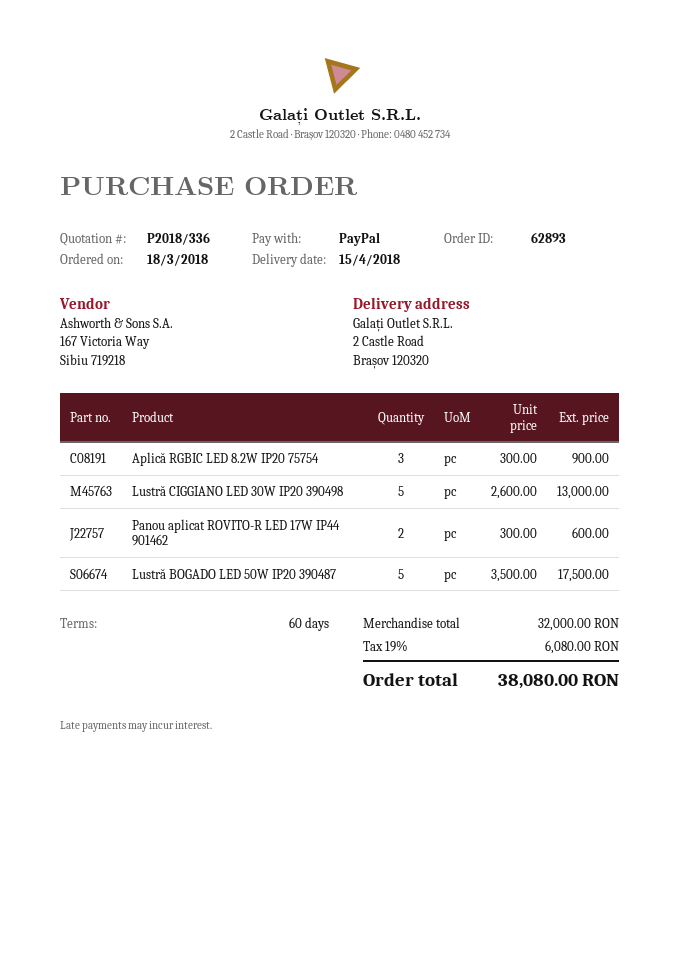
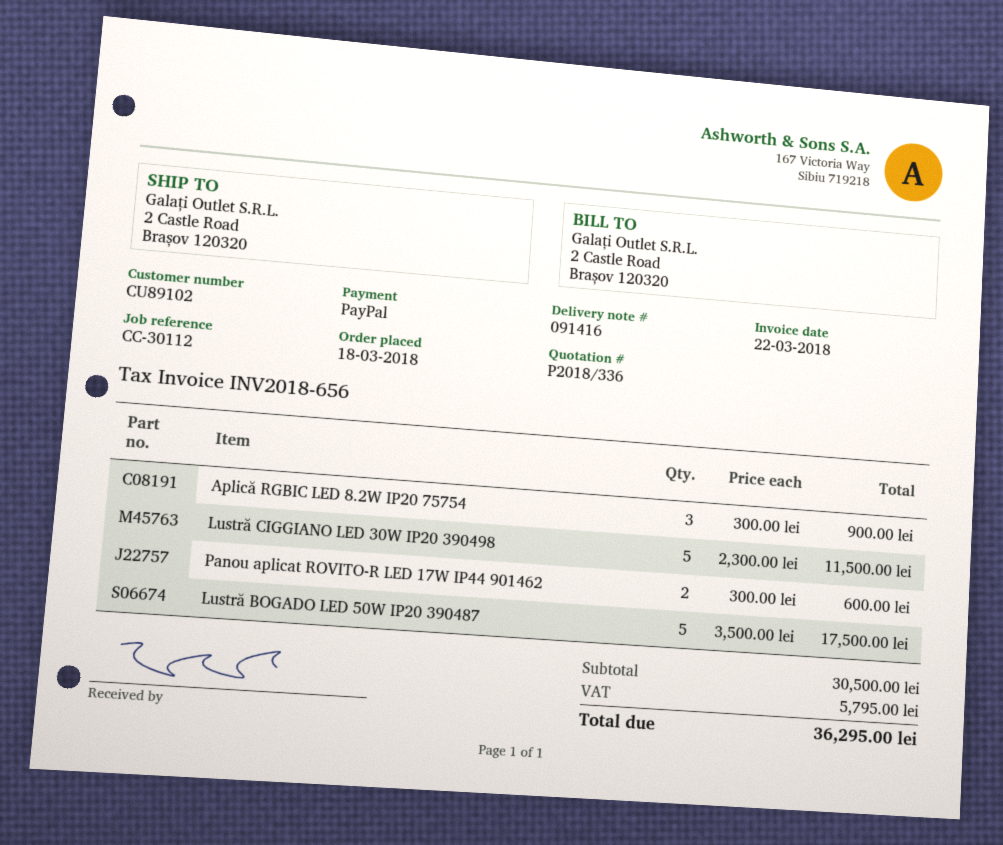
Lustră CIGGIANO LED 30W IP20 390498: 5 x 2600.00 = 13000.00 -> 5 x 2300.00 = 11500.00
subtotal: 32000.00 -> 30500.00
tax: 6080.00 -> 5795.00
total: 38080.00 -> 36295.00

